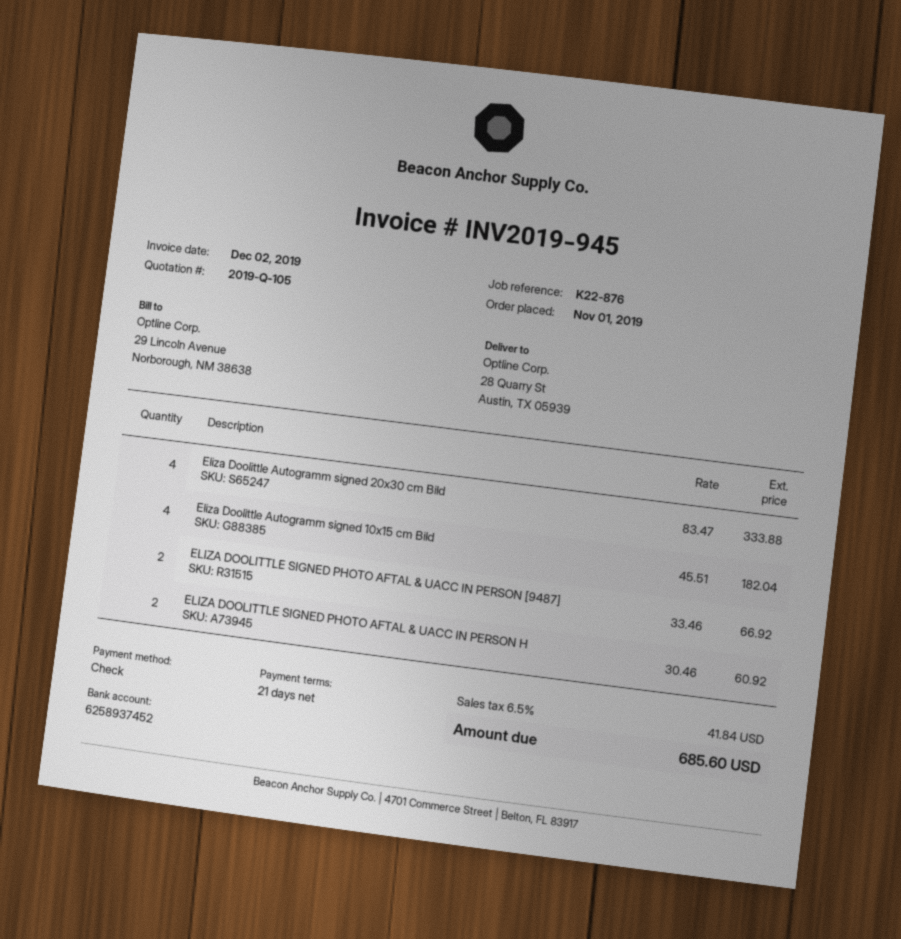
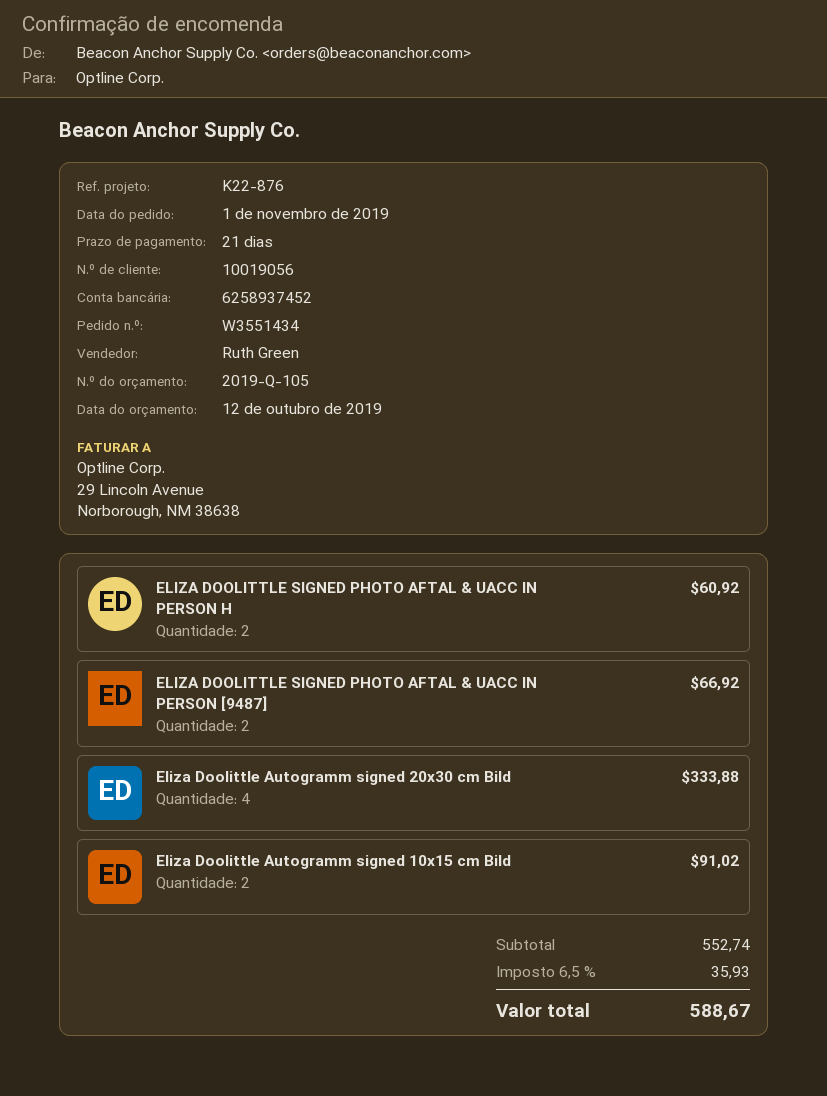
Eliza Doolittle Autogramm signed 10x15 cm Bild: 4 for 182.04 -> 2 for 91.02
tax: 6.5% = 41.84 -> 6.5% = 35.93
total: 685.60 -> 588.67

